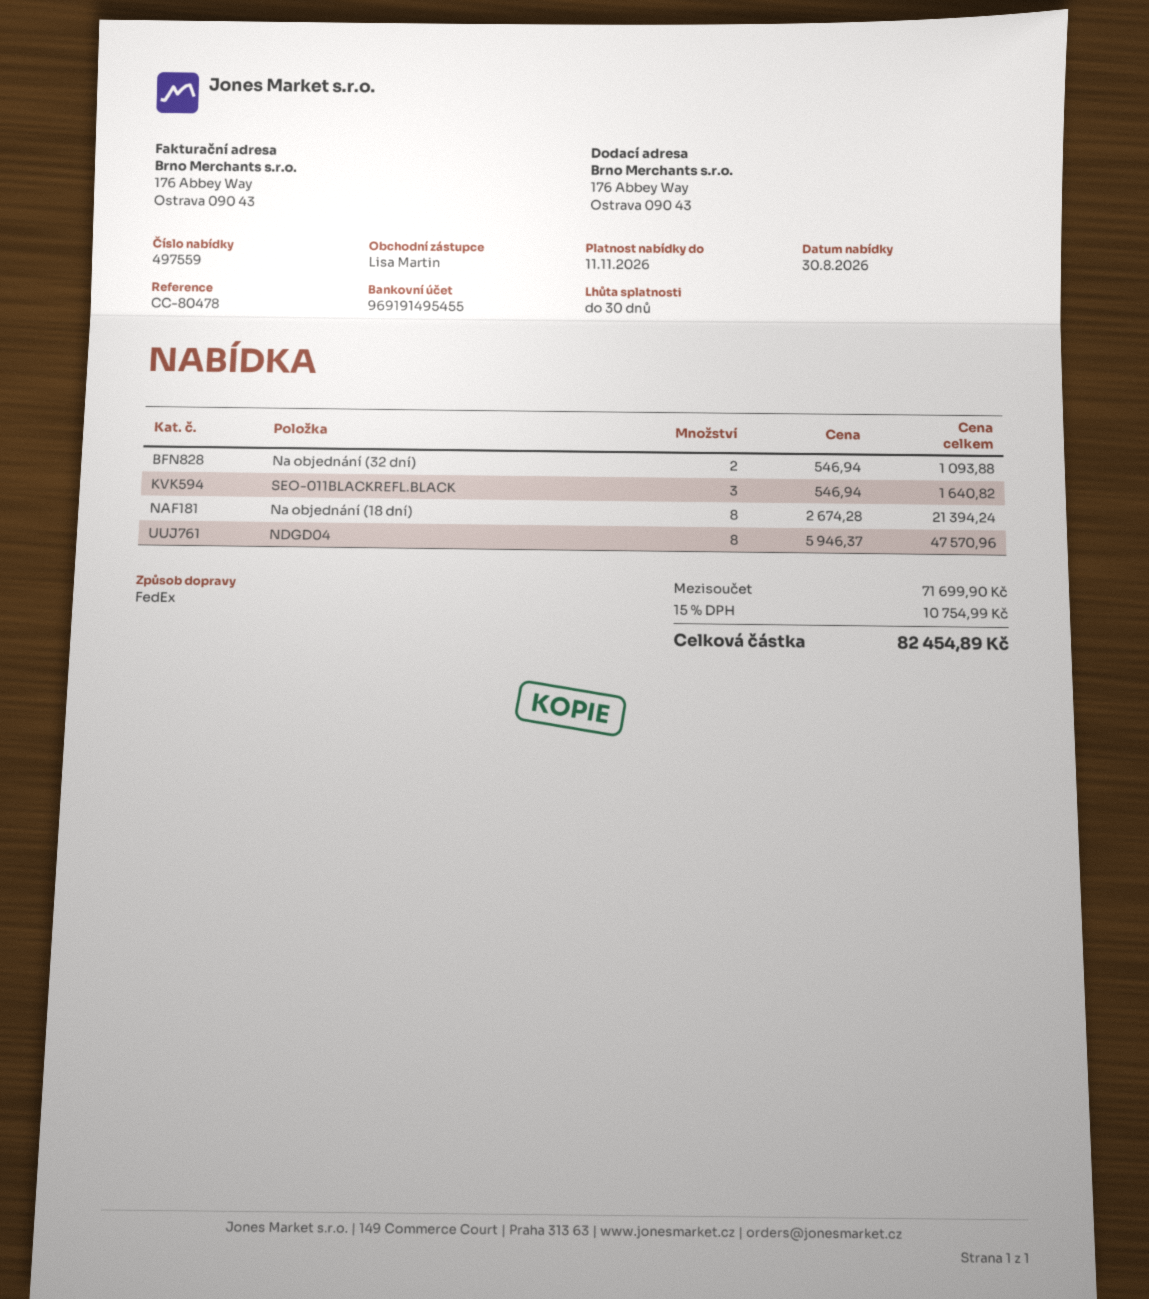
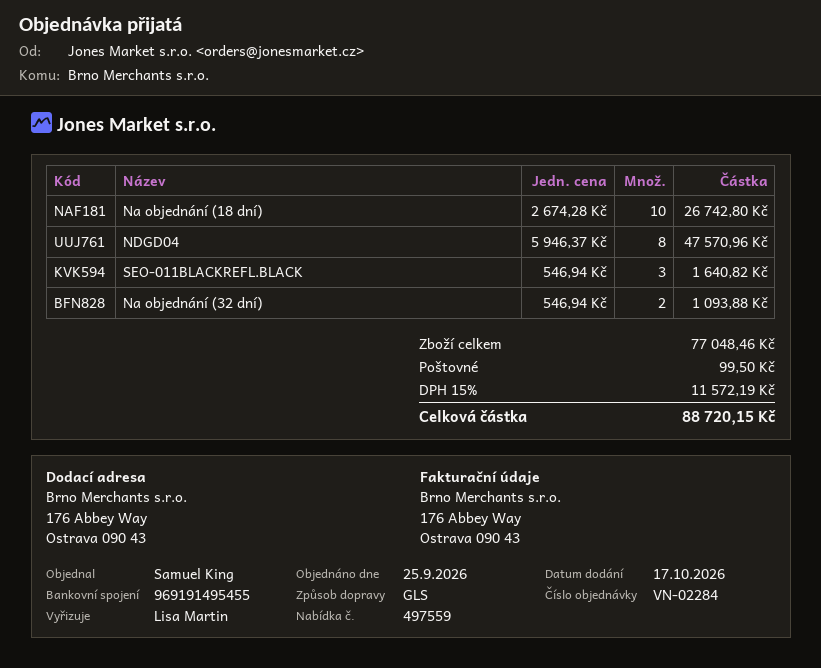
shipping method: FedEx -> GLS
Na objednání (18 dní): 8 x 2674.28 = 21394.24 -> 10 x 2674.28 = 26742.80
subtotal: 71699.90 -> 77048.46
shipping: none -> 99.50
tax: 15% = 10754.99 -> 15% = 11572.19
total: 82454.89 -> 88720.15

